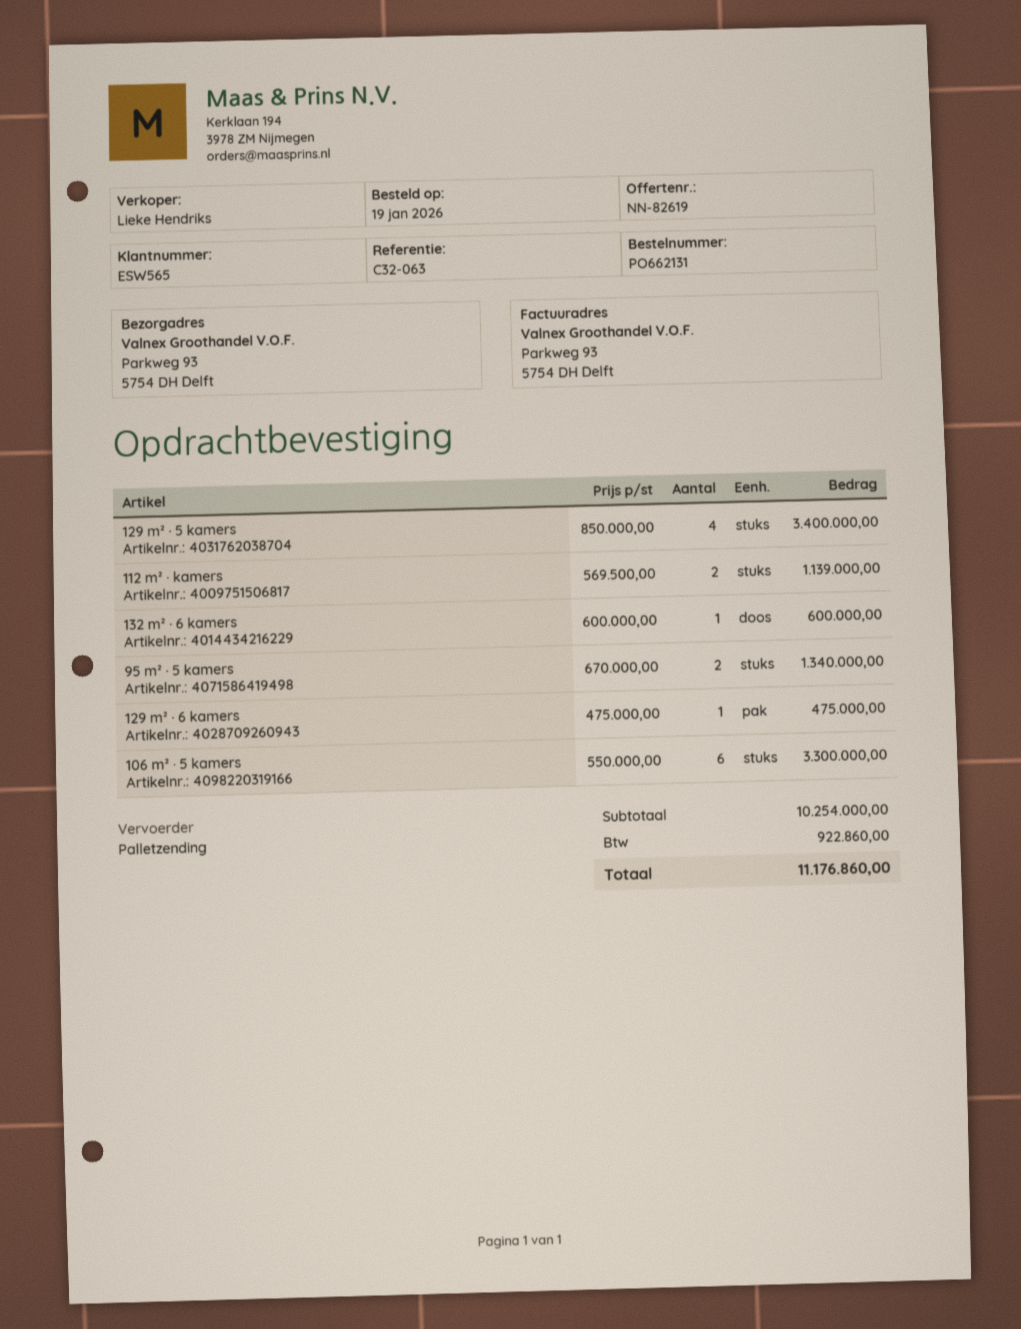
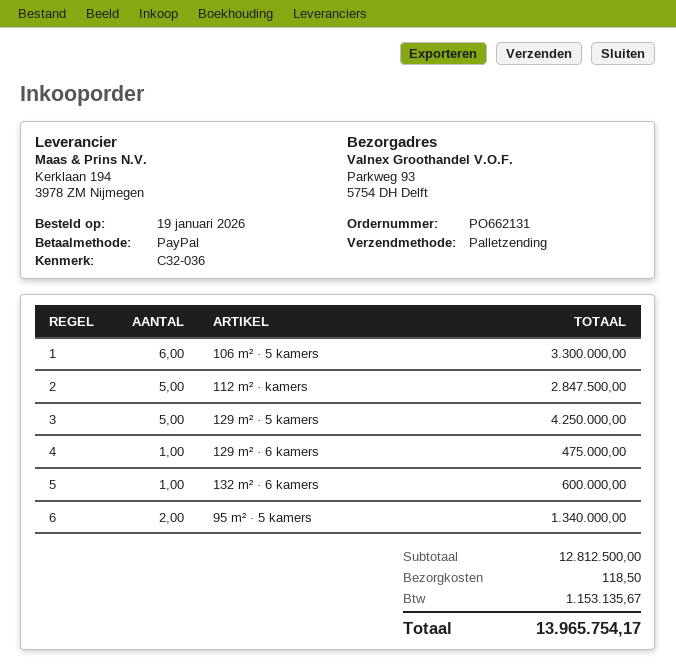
reference: C32-063 -> C32-036
129 m² · 5 kamers: 4 for 3400000.00 -> 5 for 4250000.00
112 m² · kamers: 2 for 1139000.00 -> 5 for 2847500.00
subtotal: 10254000.00 -> 12812500.00
shipping: none -> 118.50
tax: 922860.00 -> 1153135.67
total: 11176860.00 -> 13965754.17

